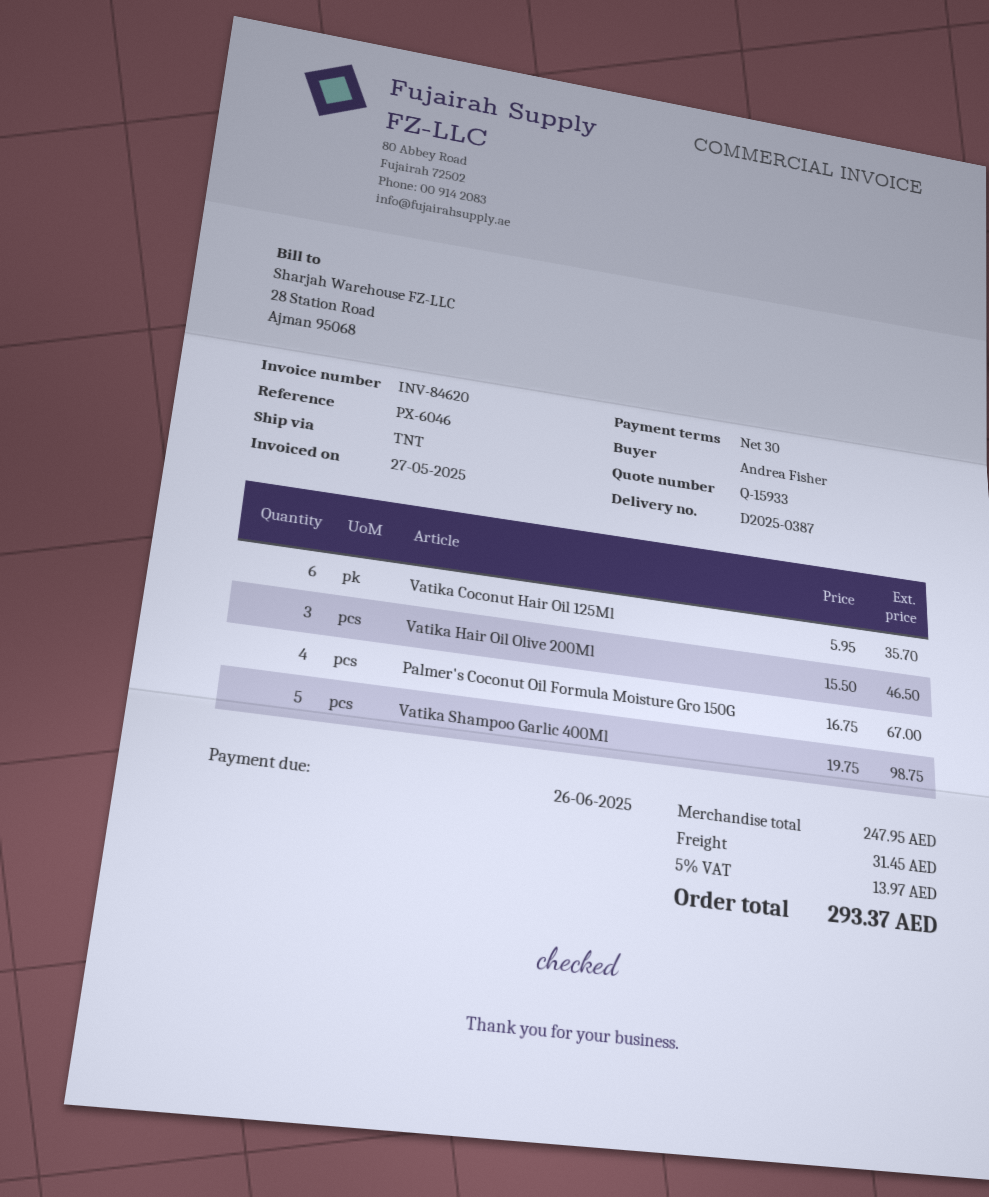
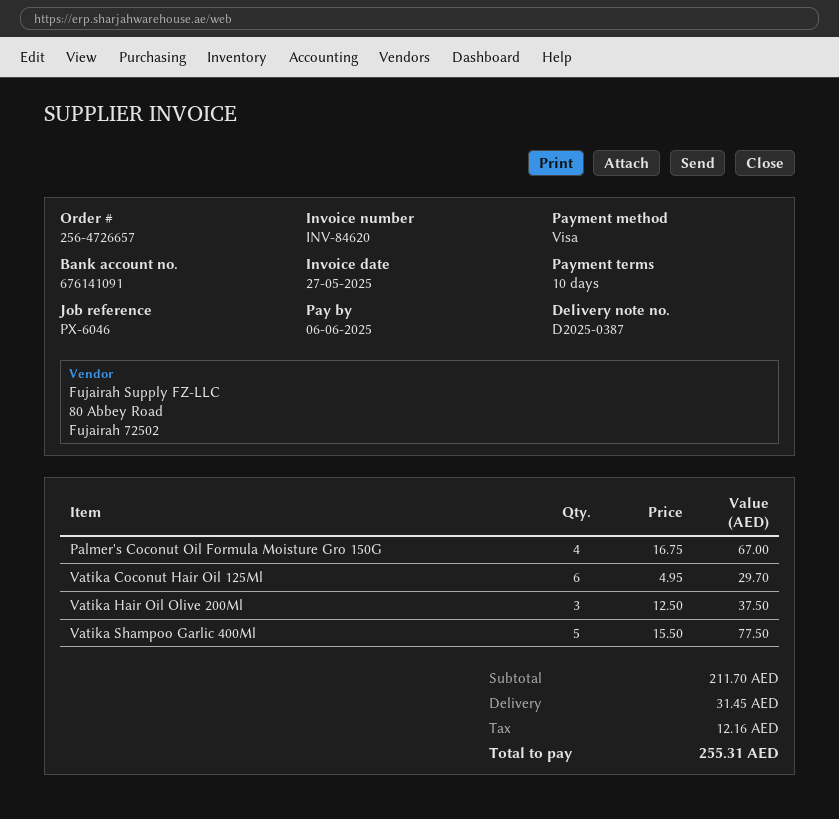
payment terms: 30 days -> 10 days
due date: 2025-06-26 -> 2025-06-06
Vatika Coconut Hair Oil 125Ml: 6 x 5.95 = 35.70 -> 6 x 4.95 = 29.70
Vatika Hair Oil Olive 200Ml: 3 x 15.50 = 46.50 -> 3 x 12.50 = 37.50
Vatika Shampoo Garlic 400Ml: 5 x 19.75 = 98.75 -> 5 x 15.50 = 77.50
subtotal: 247.95 -> 211.70
tax: 13.97 -> 12.16
total: 293.37 -> 255.31

